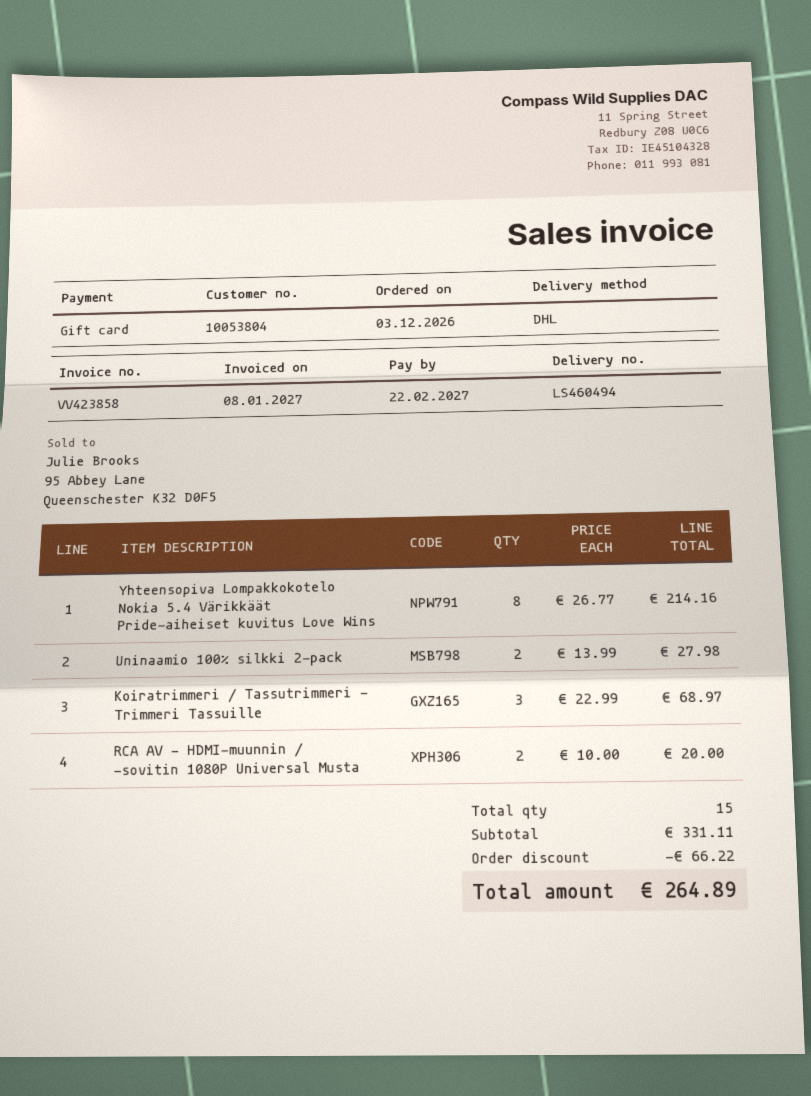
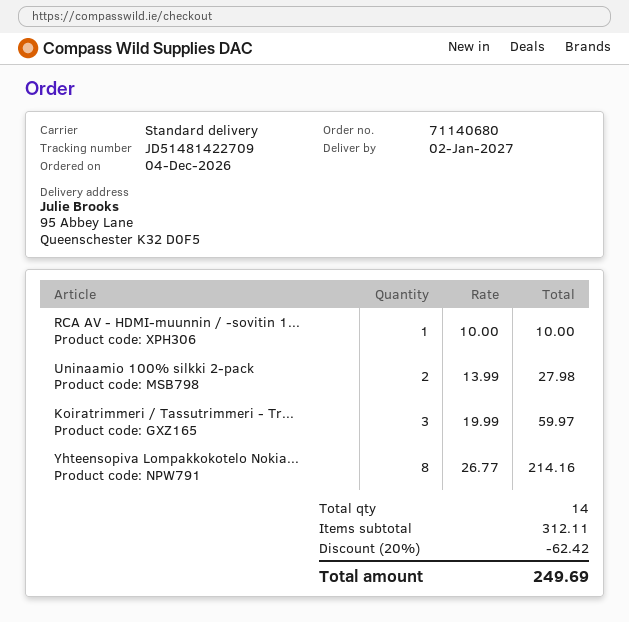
order date: 2026-12-03 -> 2026-12-04
shipping method: DHL -> standard
Koiratrimmeri / Tassutrimmeri - Trimmeri Tassuille: 3 x 22.99 = 68.97 -> 3 x 19.99 = 59.97
RCA AV - HDMI-muunnin / -sovitin 1080P Universal Musta: 2 x 10.00 = 20.00 -> 1 x 10.00 = 10.00
total quantity: 15 -> 14
subtotal: 331.11 -> 312.11
discount: 66.22 -> 62.42
total: 264.89 -> 249.69

